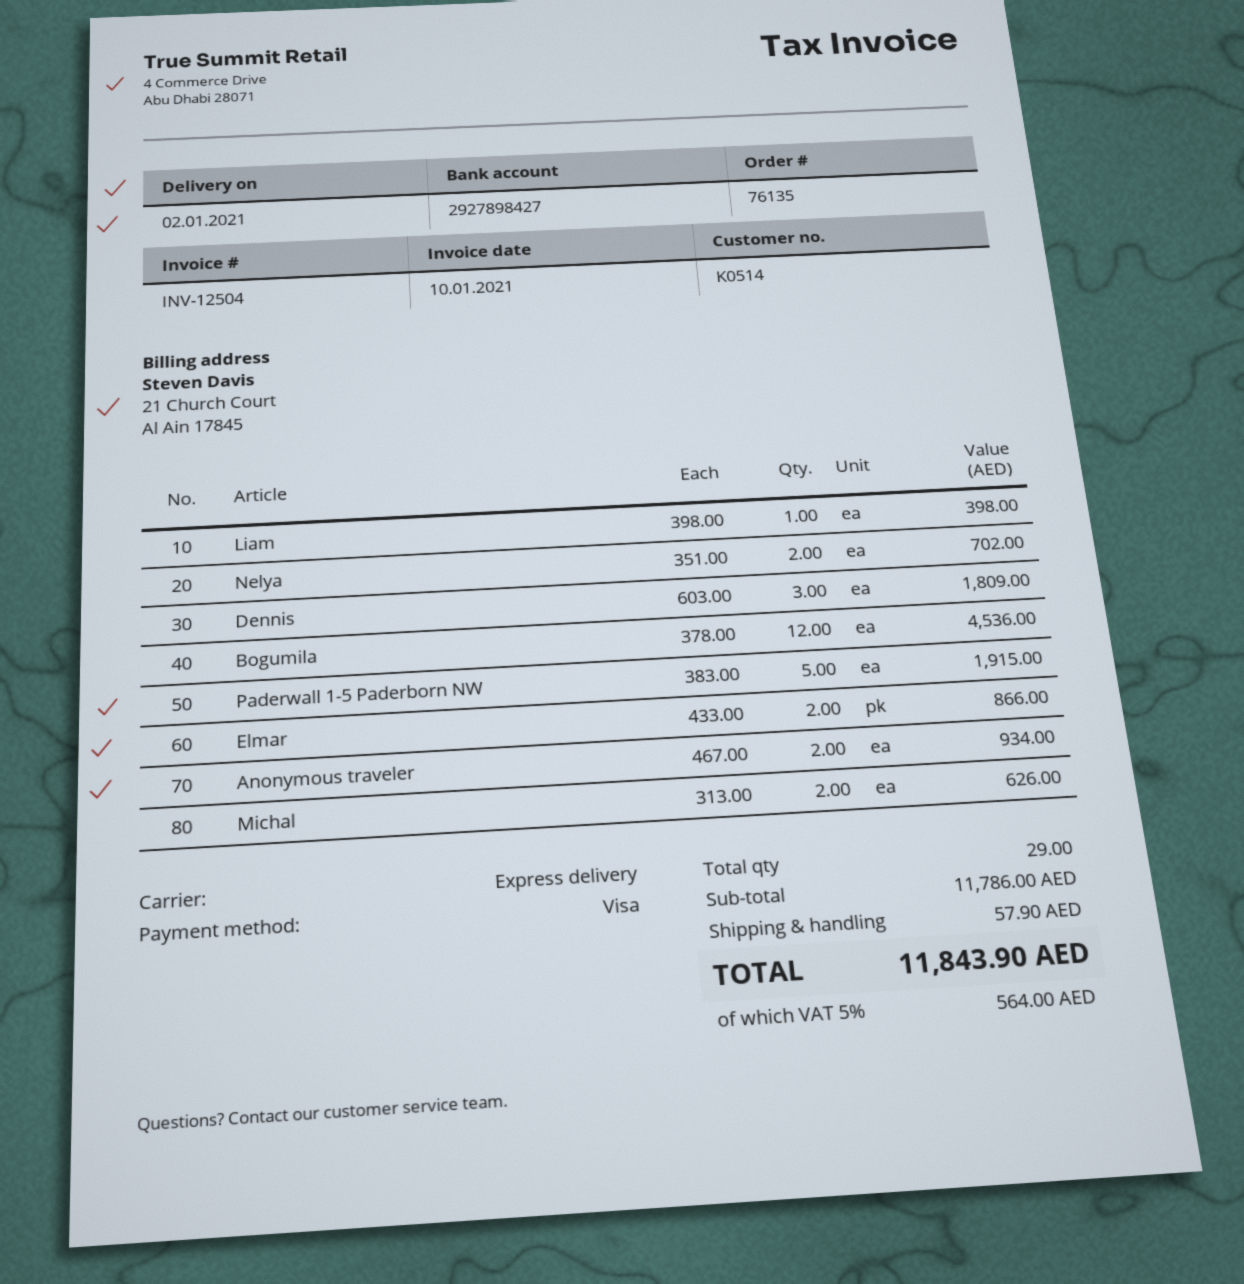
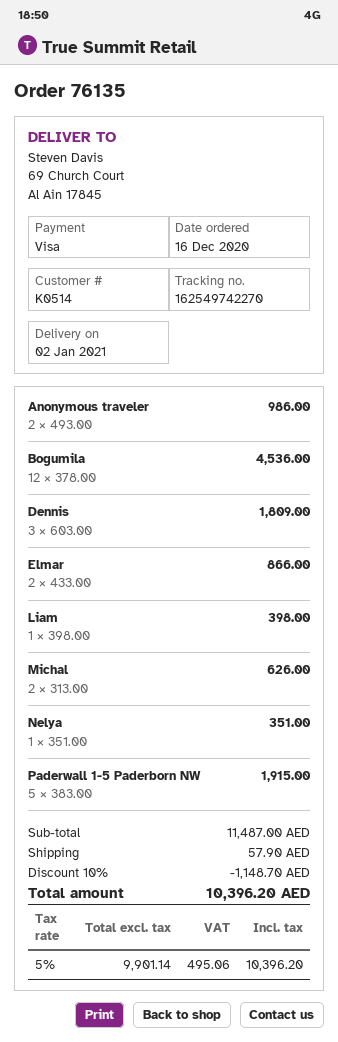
Nelya: 2 x 351.00 = 702.00 -> 1 x 351.00 = 351.00
Anonymous traveler: 2 x 467.00 = 934.00 -> 2 x 493.00 = 986.00
subtotal: 11786.00 -> 11487.00
discount: none -> 10% = 1148.70
tax: 5% = 564.00 -> 5% = 495.06
total: 11843.90 -> 10396.20

